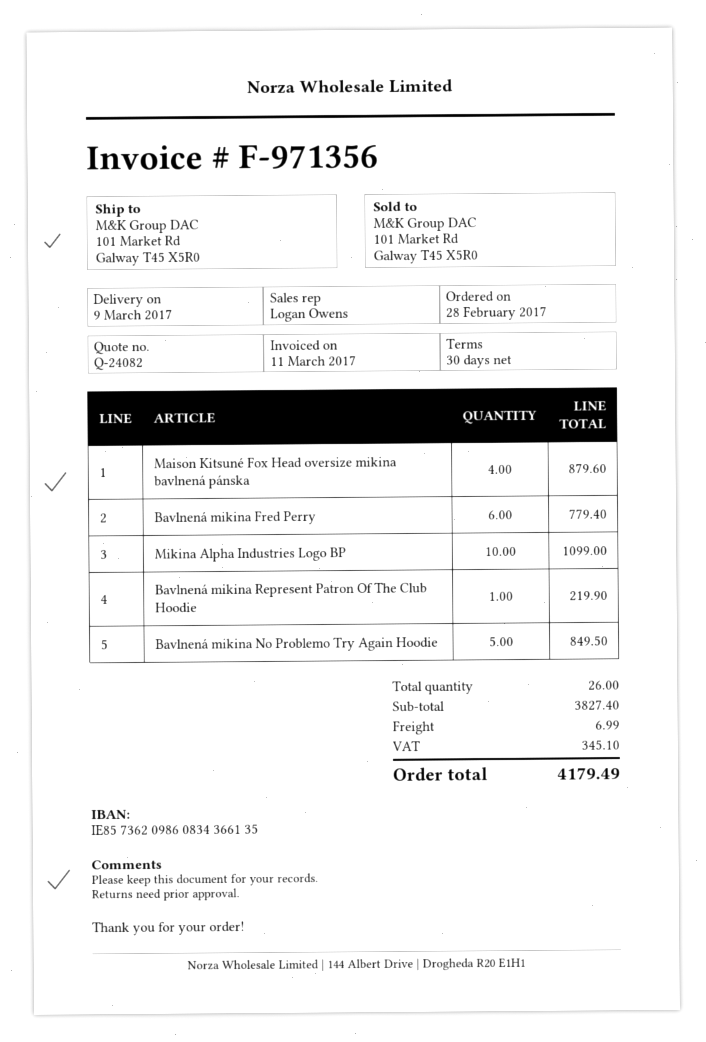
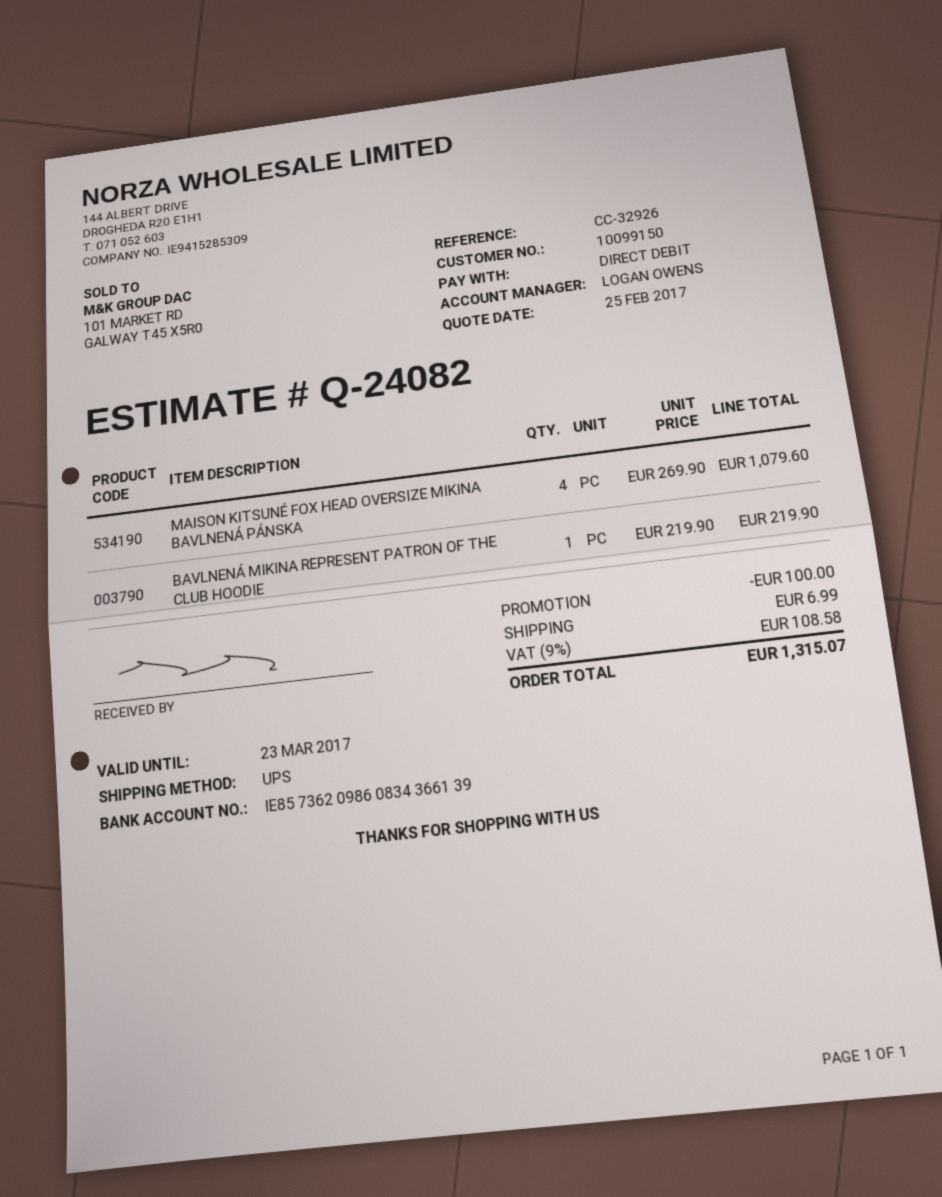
bank account: IE85736209860834366135 -> IE85736209860834366139
Maison Kitsuné Fox Head oversize mikina bavlnená pánska: 4 for 879.60 -> 4 for 1079.60
Bavlnená mikina Fred Perry: 6 for 779.40 -> none
Mikina Alpha Industries Logo BP: 10 for 1099.00 -> none
Bavlnená mikina No Problemo Try Again Hoodie: 5 for 849.50 -> none
discount: none -> 100.00
tax: 345.10 -> 108.58
total: 4179.49 -> 1315.07

